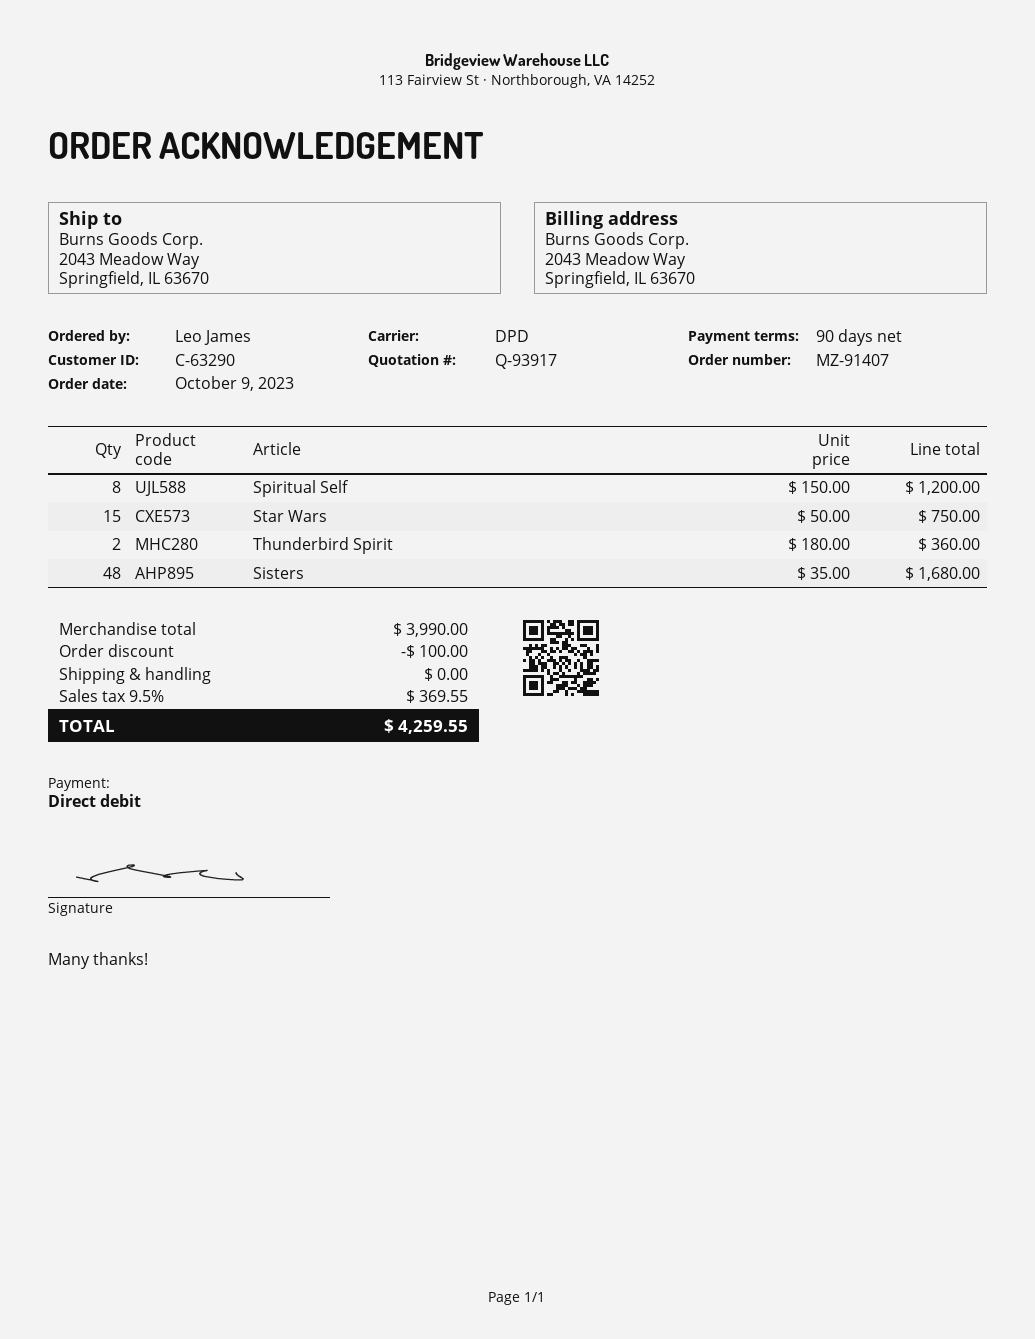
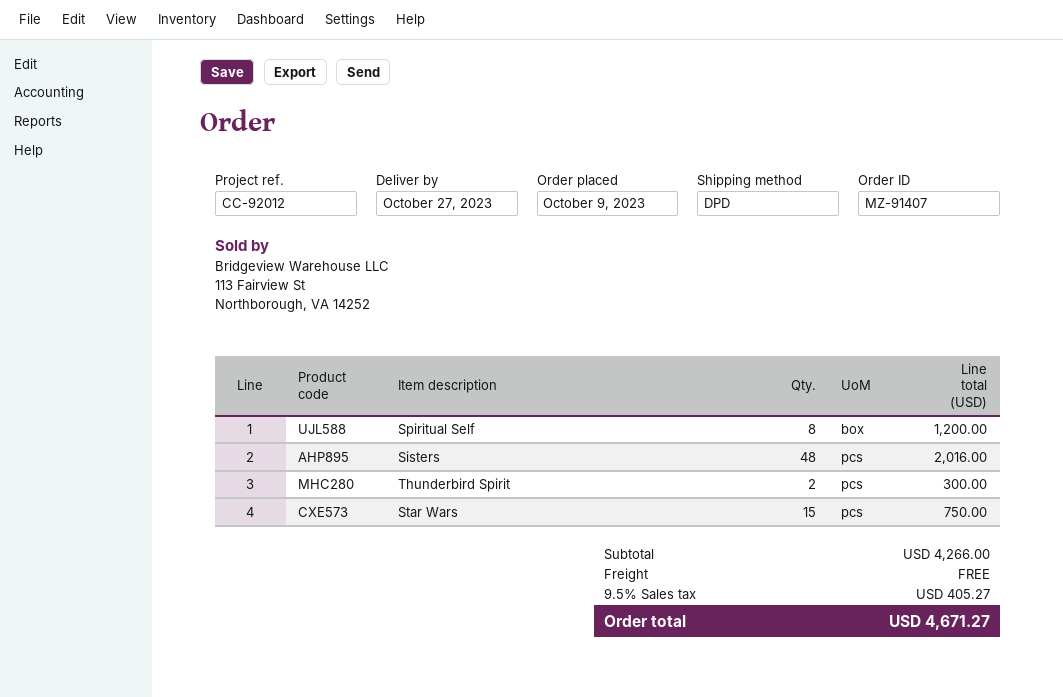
Thunderbird Spirit: 2 for 360.00 -> 2 for 300.00
Sisters: 48 for 1680.00 -> 48 for 2016.00
subtotal: 3990.00 -> 4266.00
discount: 100.00 -> none
tax: 9.5% = 369.55 -> 9.5% = 405.27
total: 4259.55 -> 4671.27

